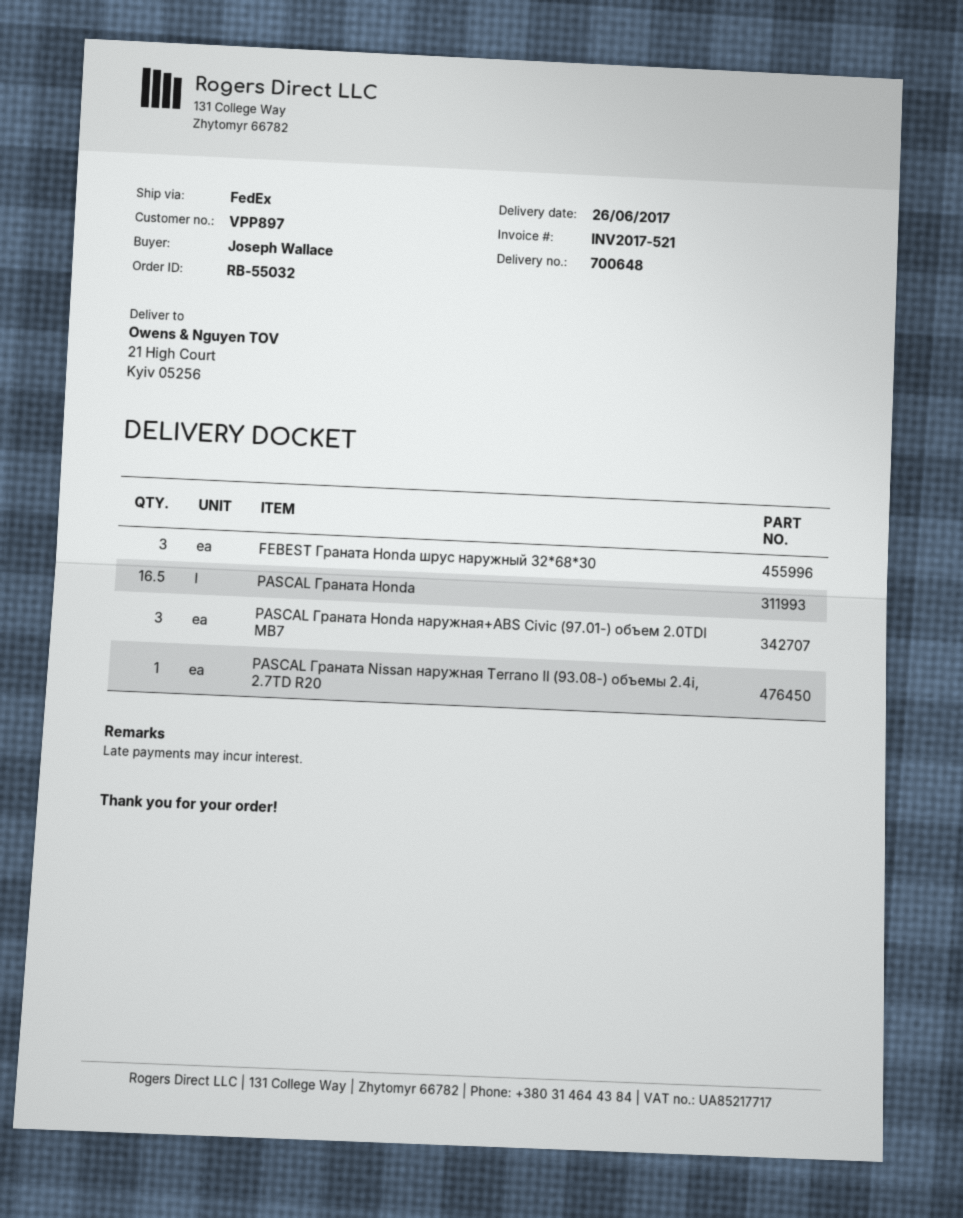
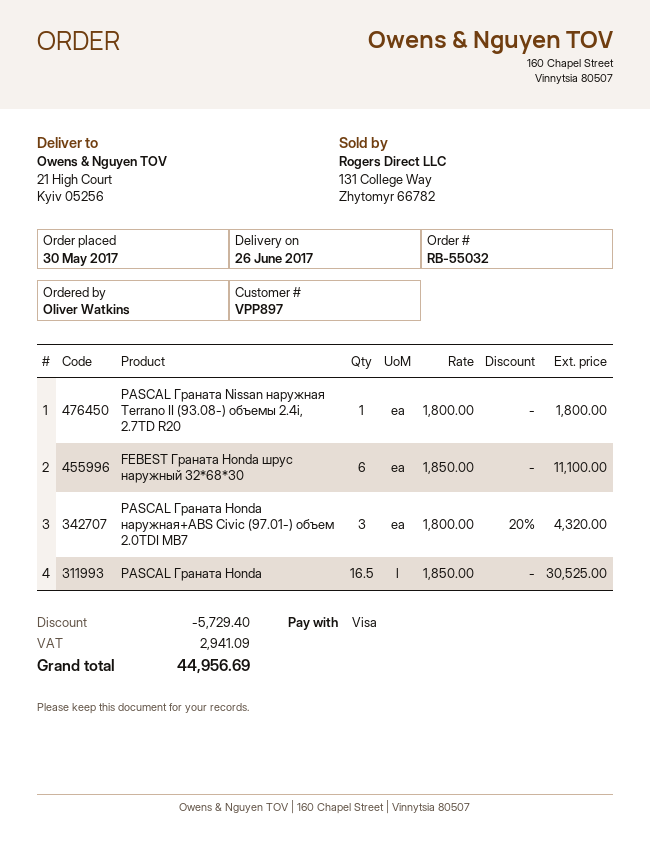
ordered by: Joseph Wallace -> Oliver Watkins
FEBEST Граната Honda шрус наружный 32*68*30: 3 -> 6

